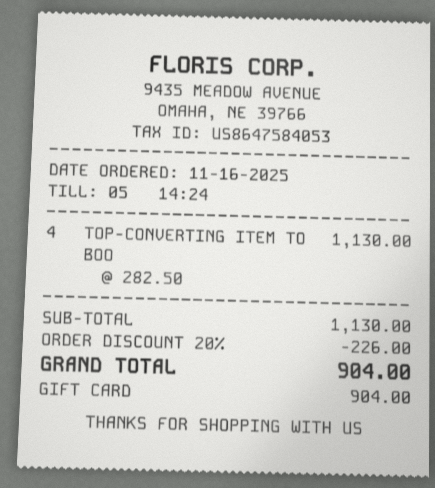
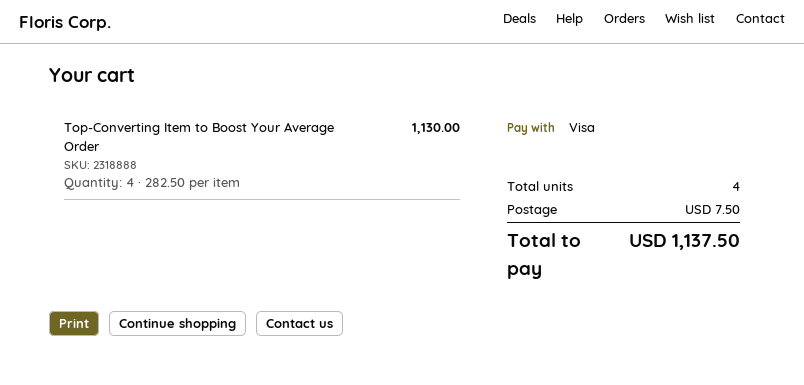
payment method: gift card -> Visa
discount: 20% = 226.00 -> none
shipping: none -> 7.50
total: 904.00 -> 1137.50

